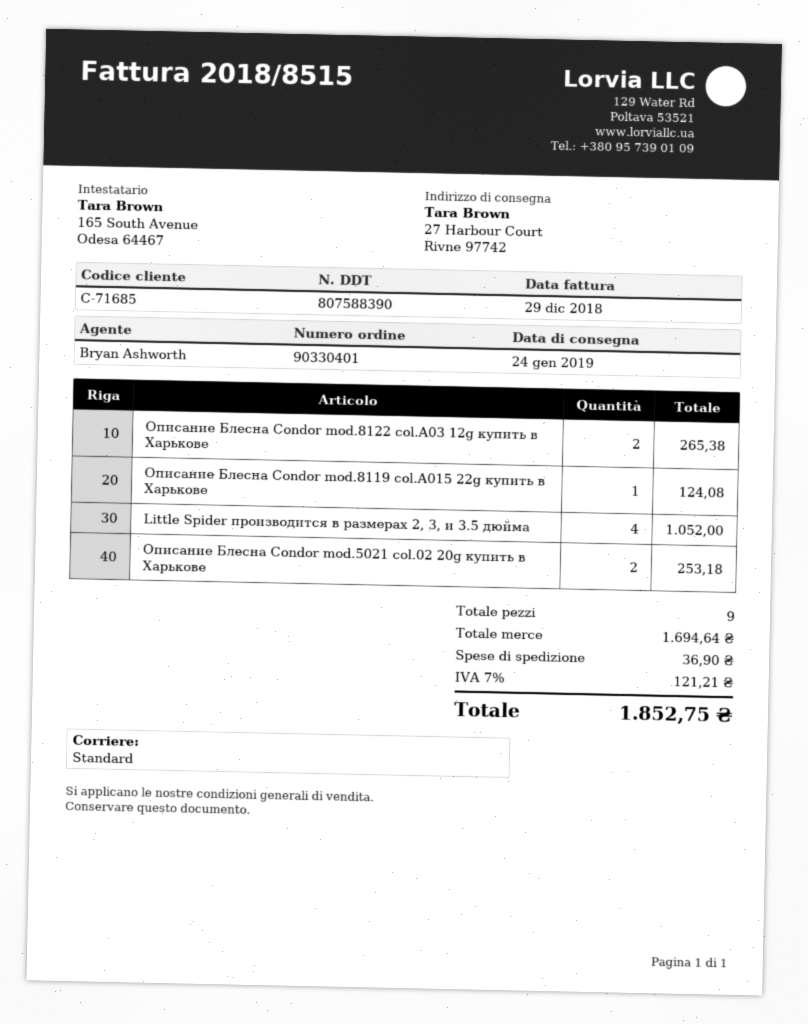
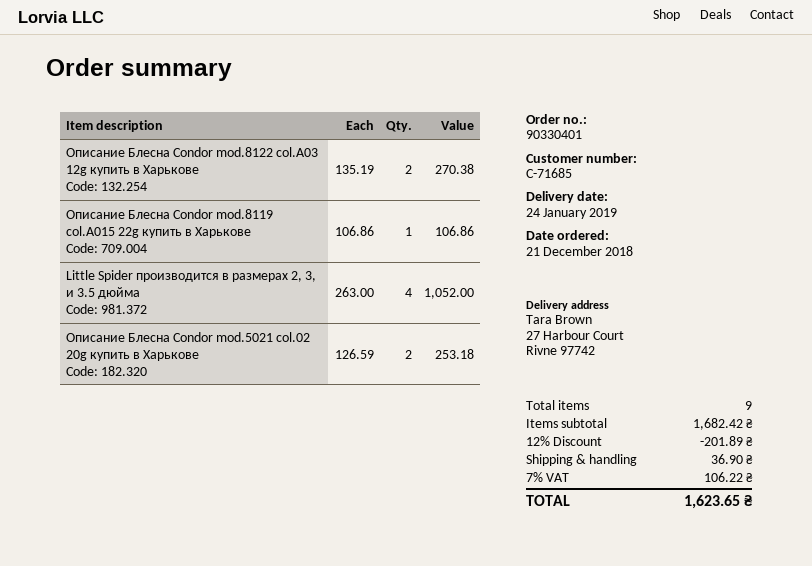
Описание Блесна Condor mod.8122 col.A03 12g купить в Харькове: 2 for 265.38 -> 2 for 270.38
Описание Блесна Condor mod.8119 col.A015 22g купить в Харькове: 1 for 124.08 -> 1 for 106.86
subtotal: 1694.64 -> 1682.42
discount: none -> 12% = 201.89
tax: 7% = 121.21 -> 7% = 106.22
total: 1852.75 -> 1623.65

